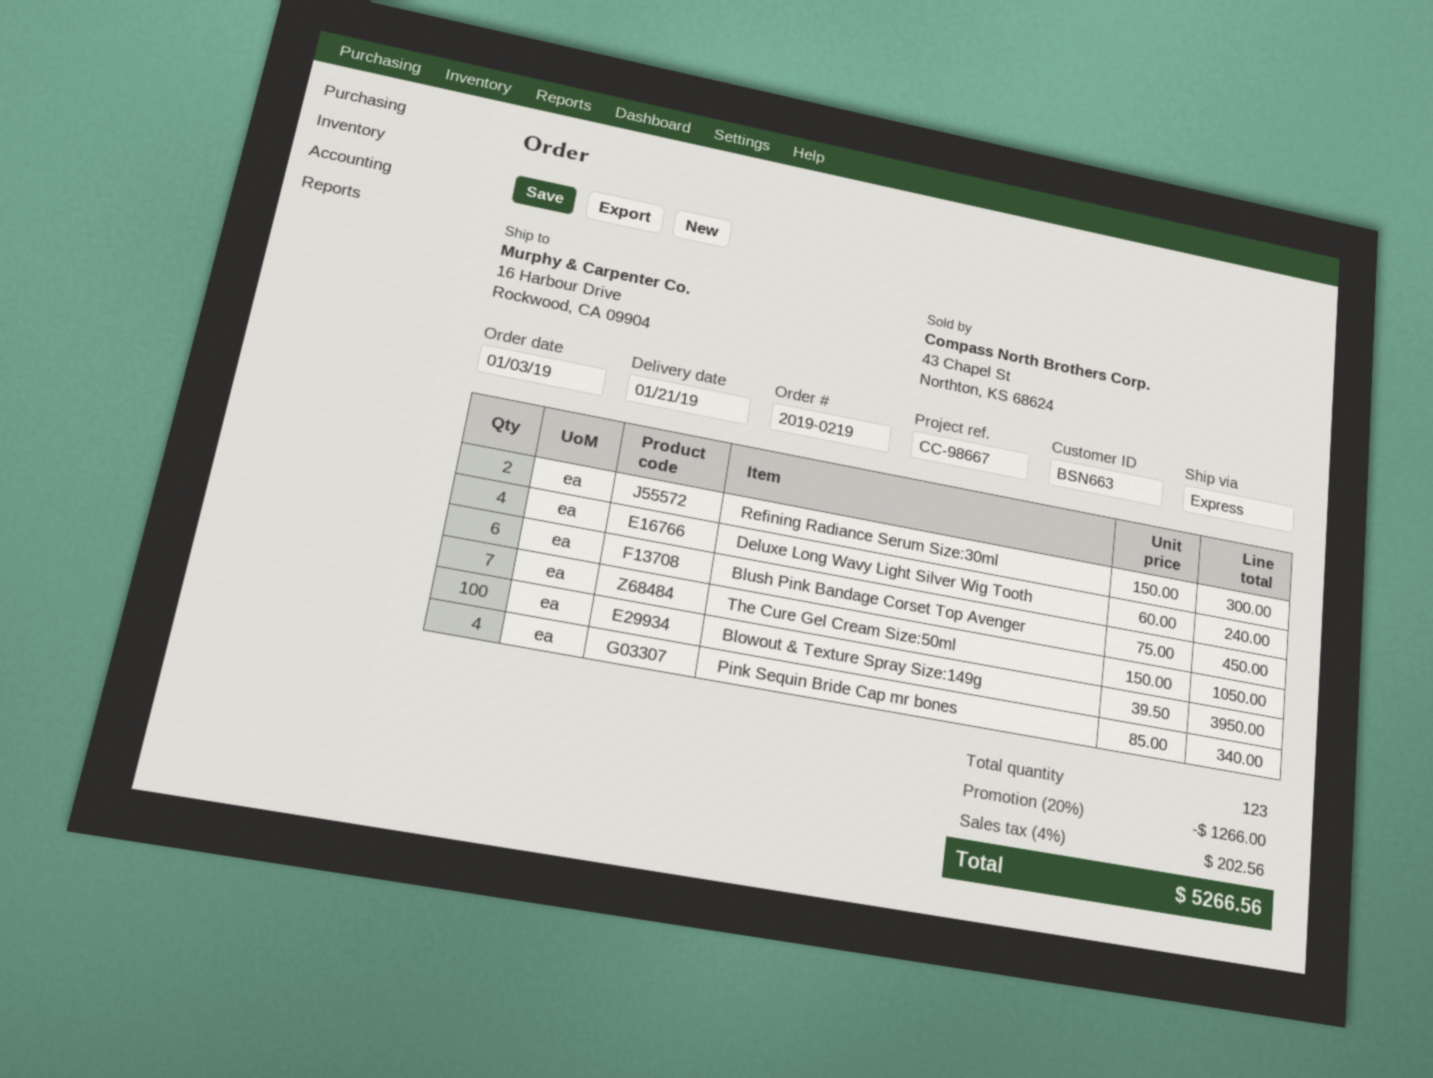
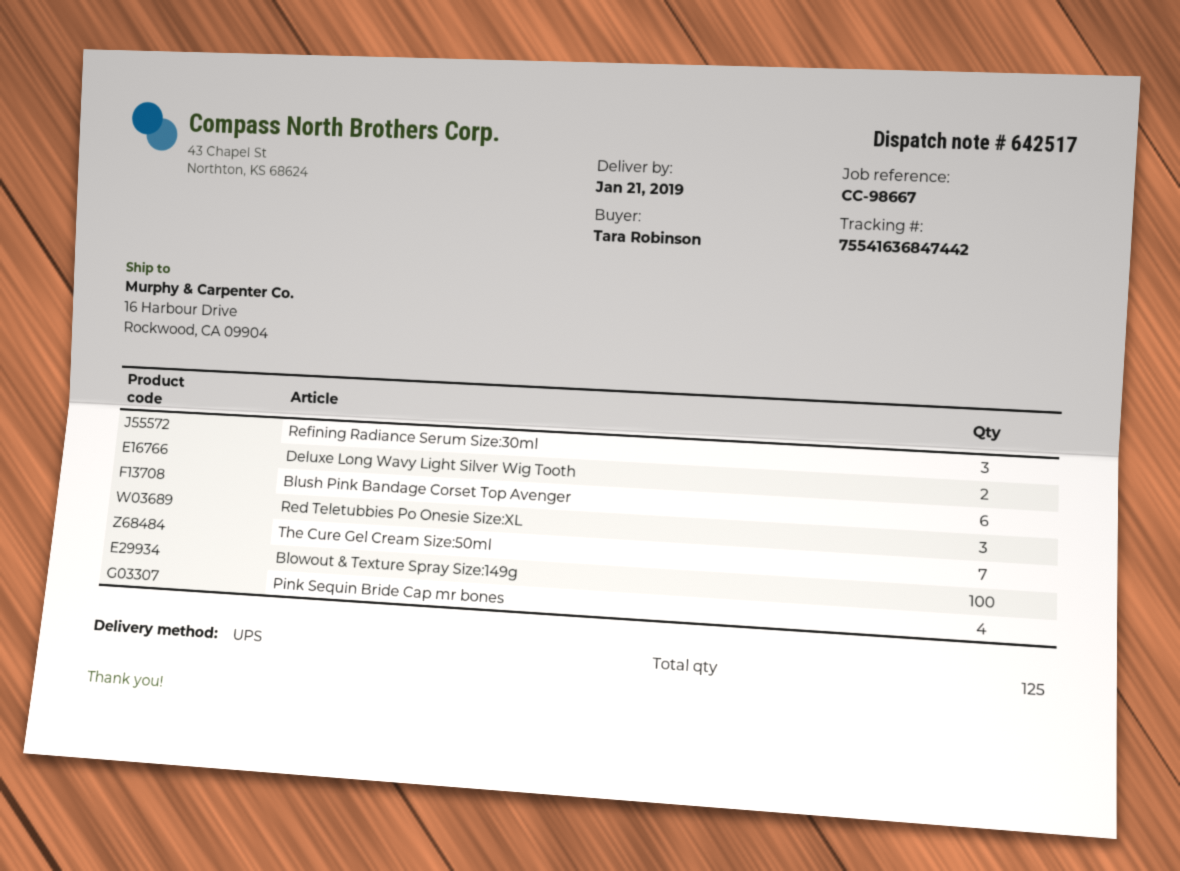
shipping method: express -> UPS
Refining Radiance Serum Size:30ml: 2 -> 3
Deluxe Long Wavy Light Silver Wig Tooth: 4 -> 2
Red Teletubbies Po Onesie Size:XL: none -> 3
total quantity: 123 -> 125

